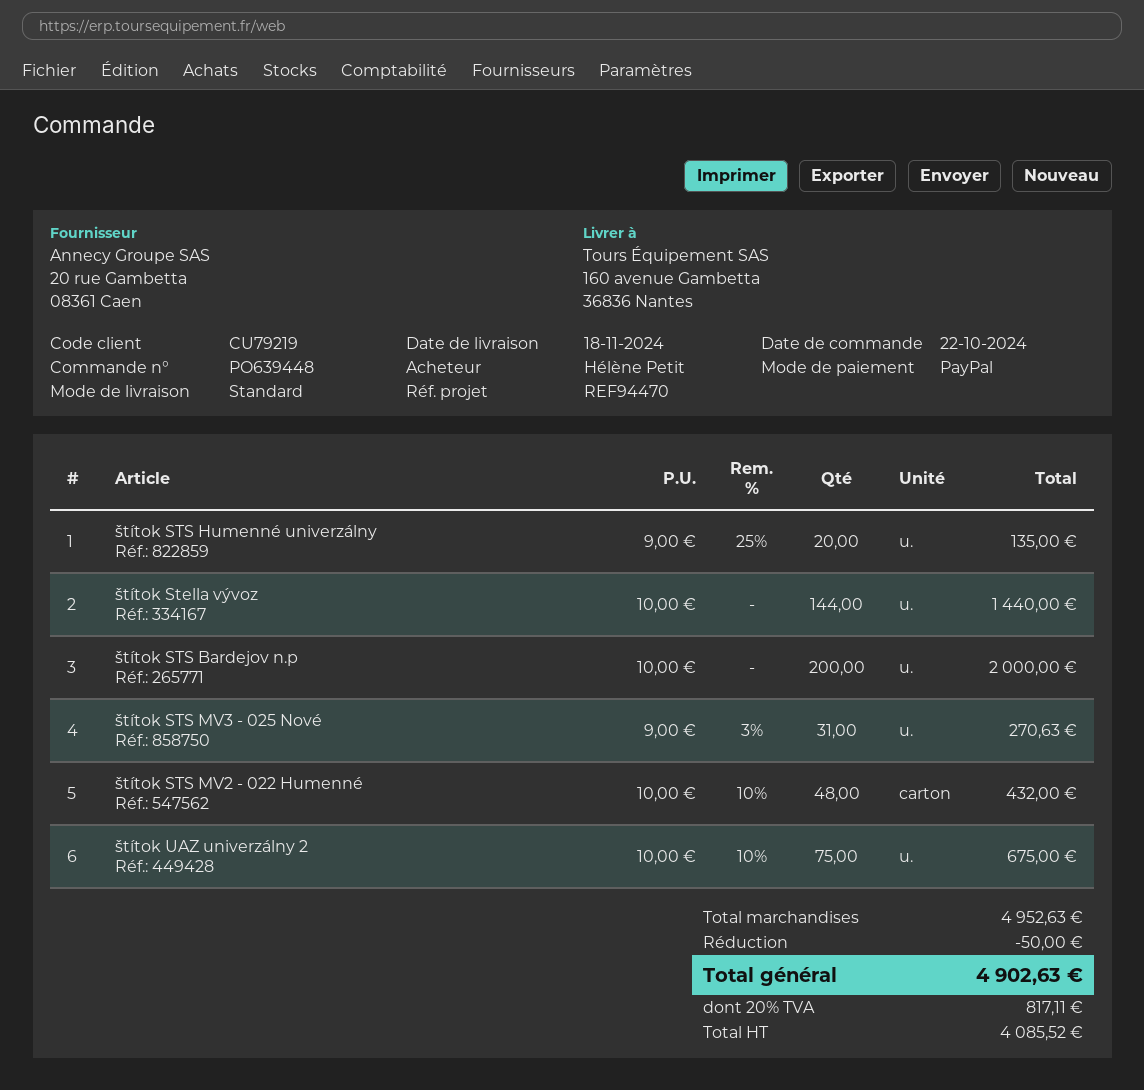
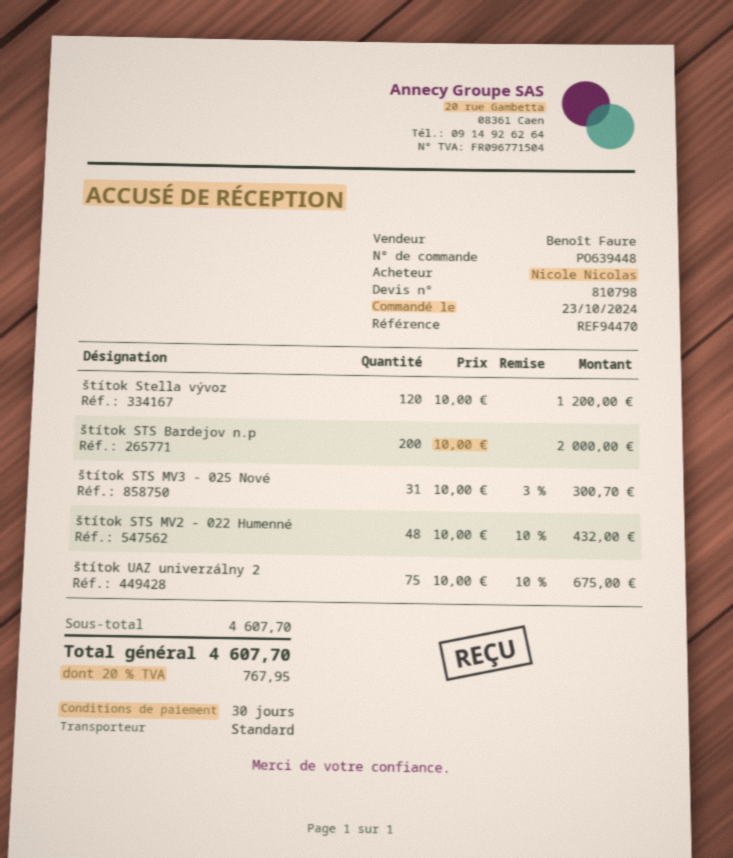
order date: 2024-10-22 -> 2024-10-23
ordered by: Hélène Petit -> Nicole Nicolas
štítok STS Humenné univerzálny: 20 x 9.00 - 25% = 135.00 -> none
štítok Stella vývoz: 144 x 10.00 = 1440.00 -> 120 x 10.00 = 1200.00
štítok STS MV3 - 025 Nové: 31 x 9.00 - 3% = 270.63 -> 31 x 10.00 - 3% = 300.70
subtotal: 4952.63 -> 4607.70
discount: 50.00 -> none
tax: 20% = 817.11 -> 20% = 767.95
total: 4902.63 -> 4607.70

